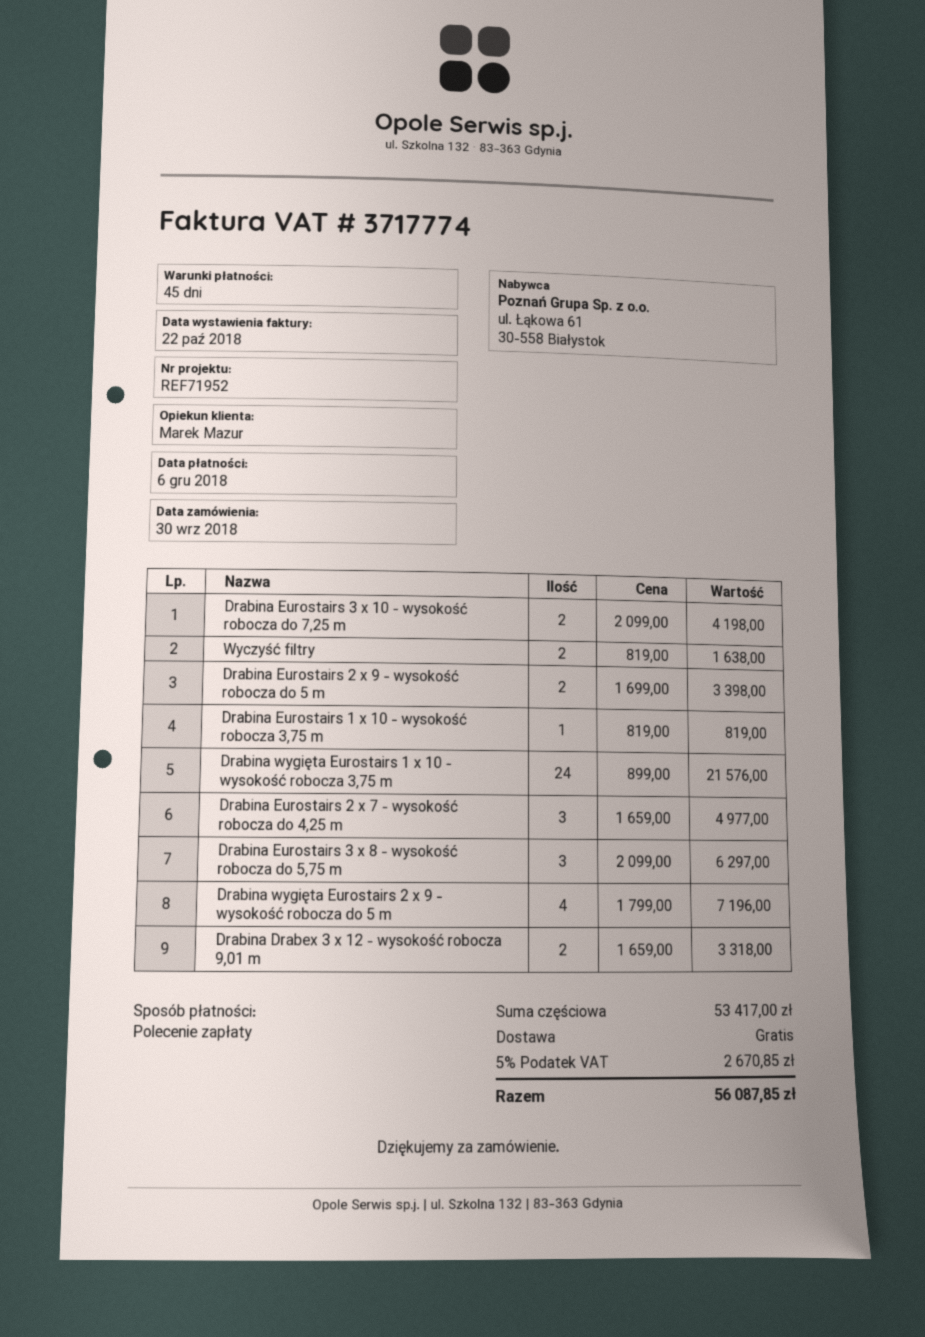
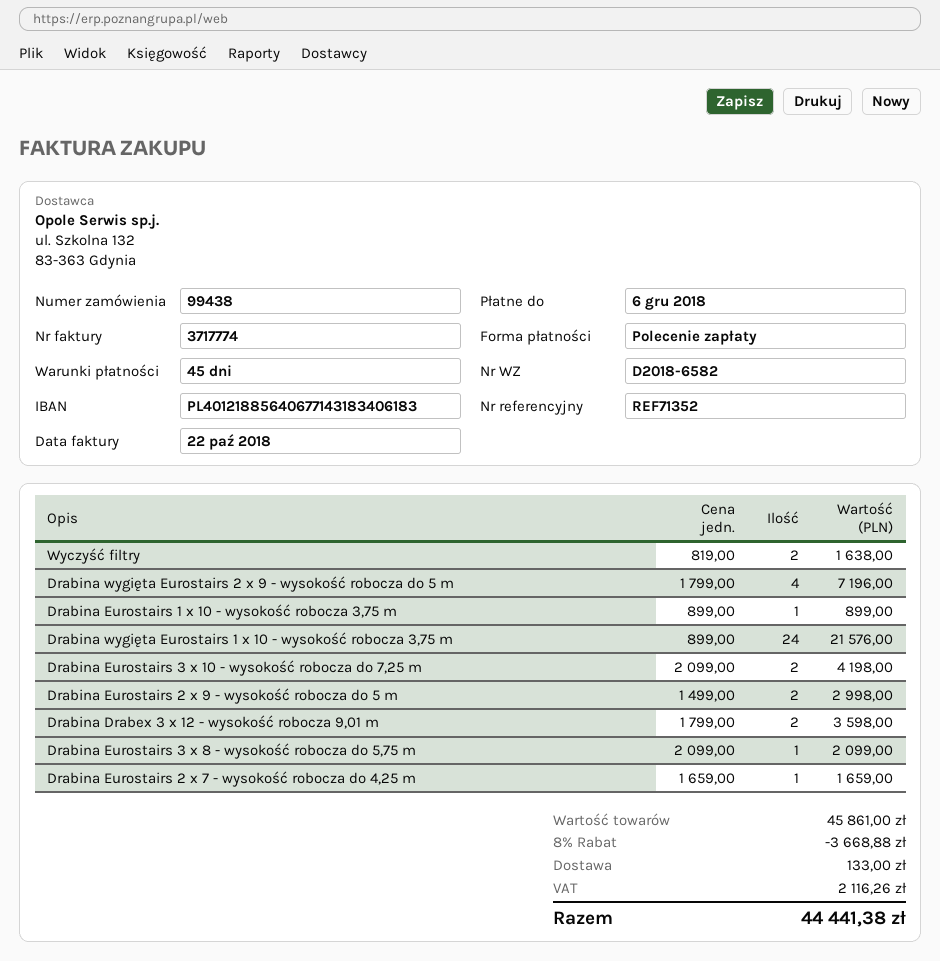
reference: REF71952 -> REF71352
Drabina Eurostairs 2 x 9 - wysokość robocza do 5 m: 2 x 1699.00 = 3398.00 -> 2 x 1499.00 = 2998.00
Drabina Eurostairs 1 x 10 - wysokość robocza 3,75 m: 1 x 819.00 = 819.00 -> 1 x 899.00 = 899.00
Drabina Eurostairs 2 x 7 - wysokość robocza do 4,25 m: 3 x 1659.00 = 4977.00 -> 1 x 1659.00 = 1659.00
Drabina Eurostairs 3 x 8 - wysokość robocza do 5,75 m: 3 x 2099.00 = 6297.00 -> 1 x 2099.00 = 2099.00
Drabina Drabex 3 x 12 - wysokość robocza 9,01 m: 2 x 1659.00 = 3318.00 -> 2 x 1799.00 = 3598.00
subtotal: 53417.00 -> 45861.00
discount: none -> 8% = 3668.88
shipping: 0.00 -> 133.00
tax: 2670.85 -> 2116.26
total: 56087.85 -> 44441.38

